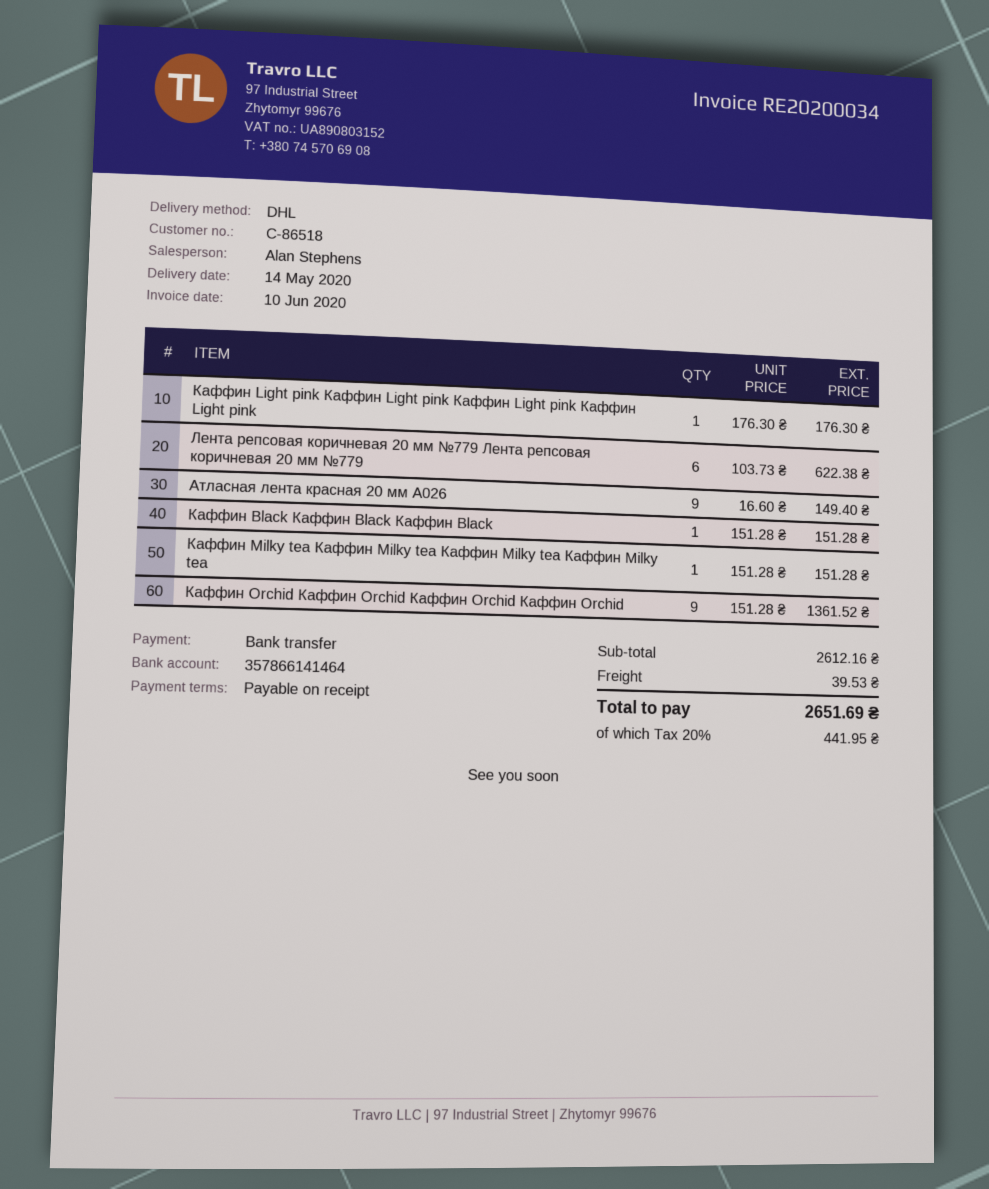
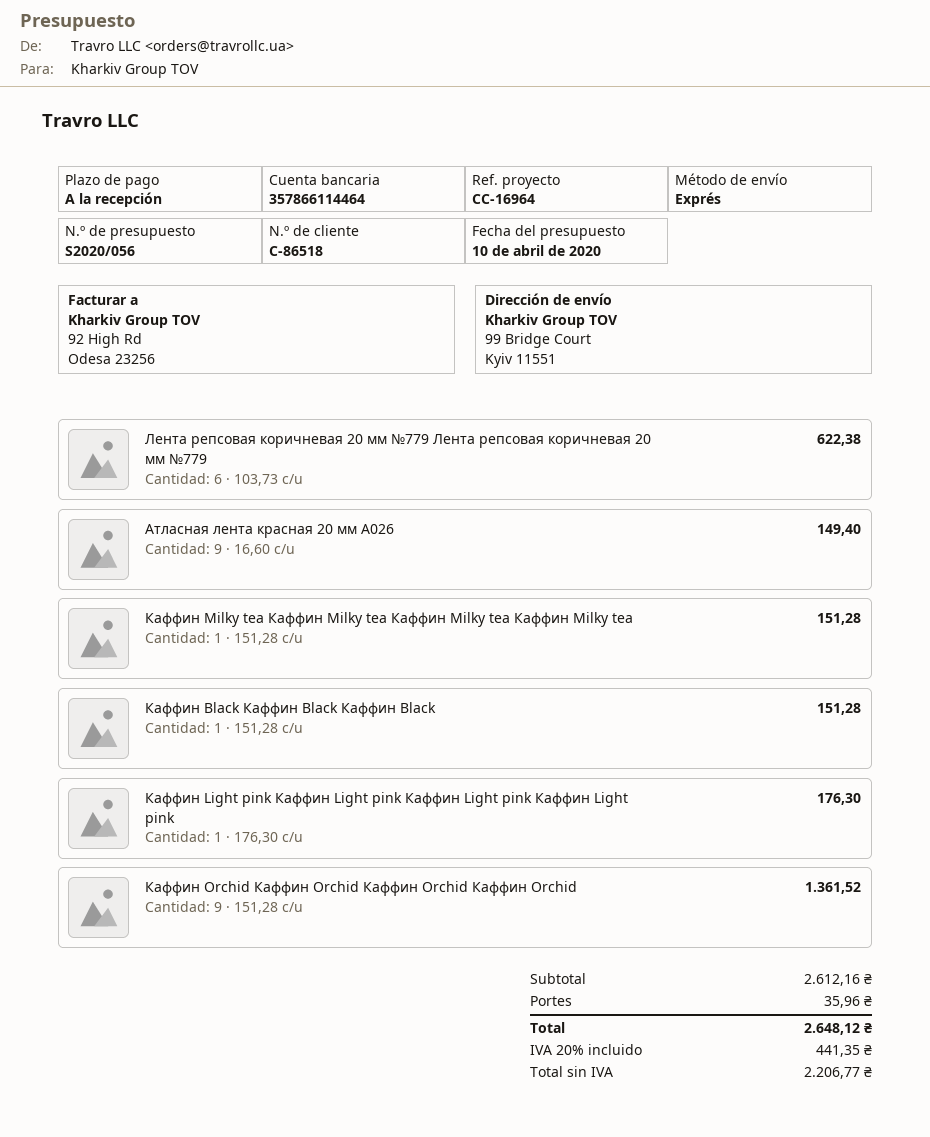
bank account: 357866141464 -> 357866114464
shipping method: DHL -> express
shipping: 39.53 -> 35.96
tax: 20% = 441.95 -> 20% = 441.35
total: 2651.69 -> 2648.12

